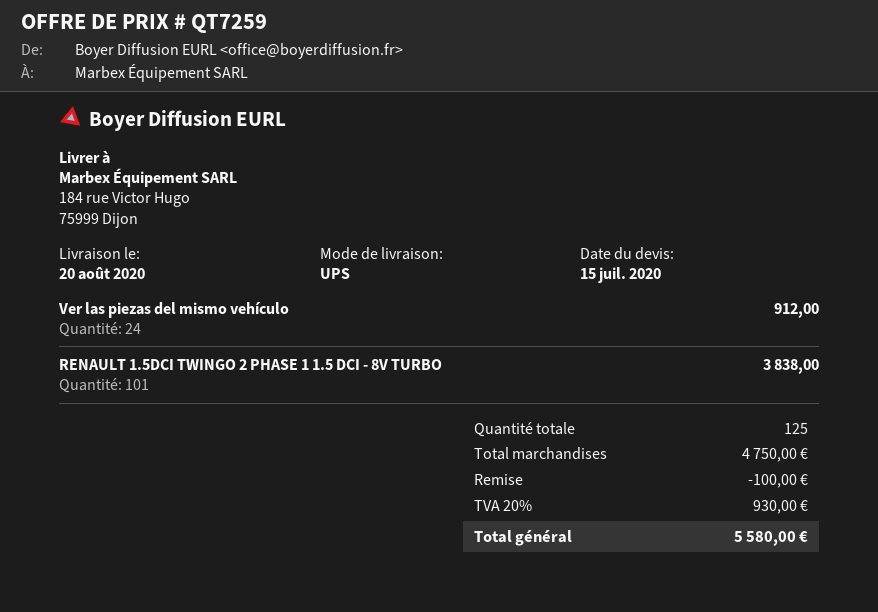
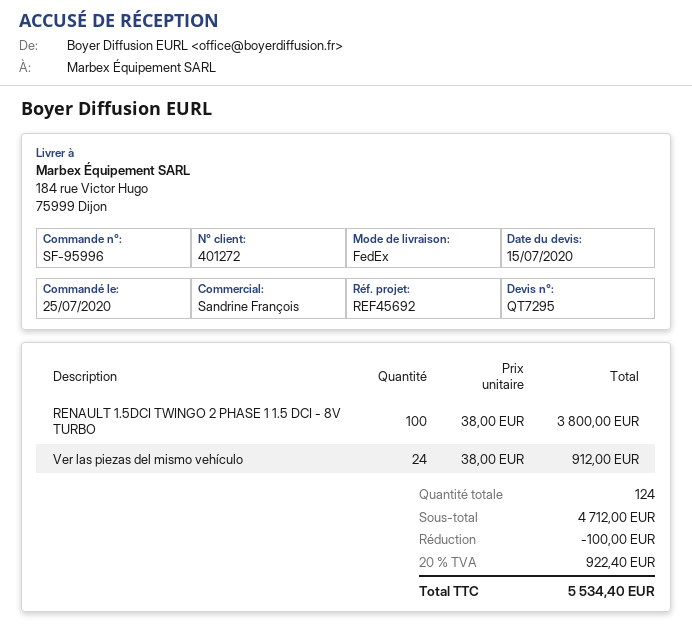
quote number: QT7259 -> QT7295
shipping method: UPS -> FedEx
RENAULT 1.5DCI TWINGO 2 PHASE 1 1.5 DCI - 8V TURBO: 101 for 3838.00 -> 100 for 3800.00
total quantity: 125 -> 124
subtotal: 4750.00 -> 4712.00
tax: 20% = 930.00 -> 20% = 922.40
total: 5580.00 -> 5534.40

